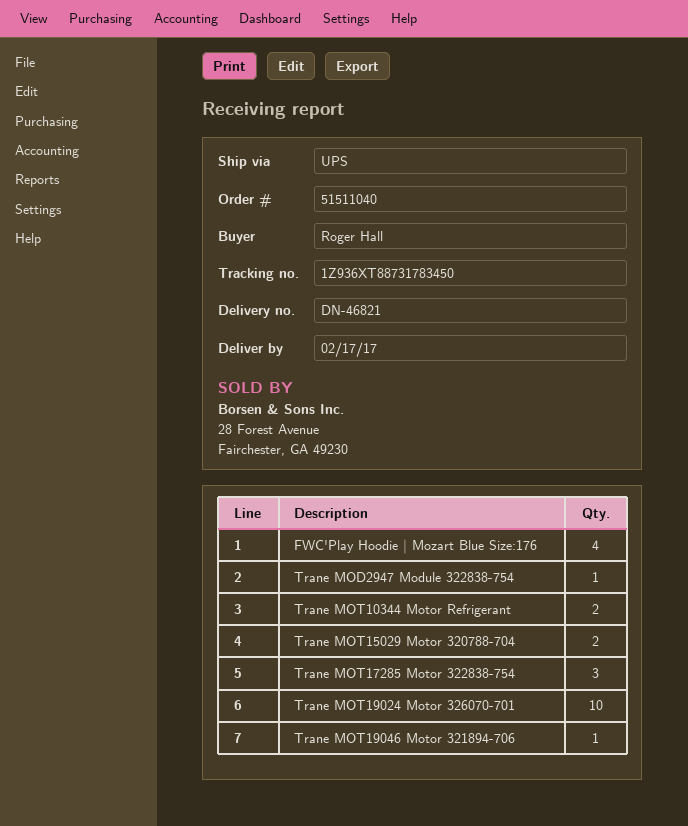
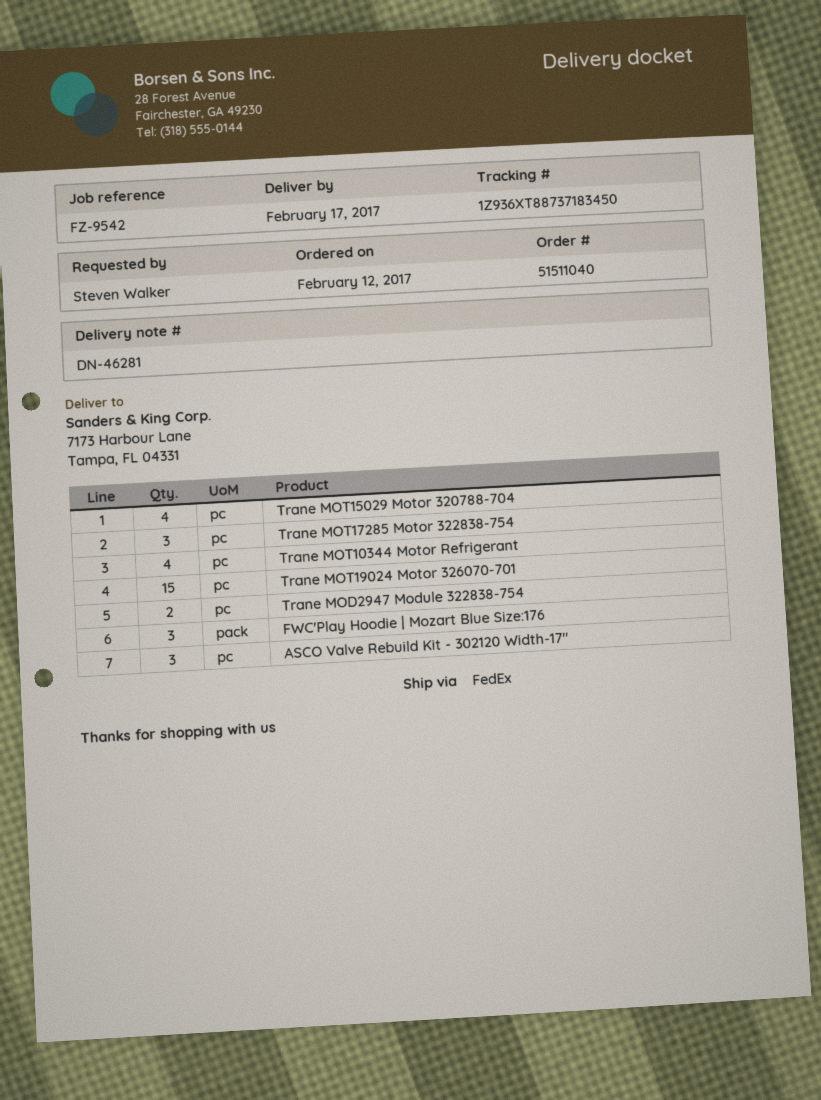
delivery note number: DN-46821 -> DN-46281
ordered by: Roger Hall -> Steven Walker
shipping method: UPS -> FedEx
tracking number: 1Z936XT88731783450 -> 1Z936XT88737183450
FWC'Play Hoodie | Mozart Blue Size:176: 4 -> 3
Trane MOD2947 Module 322838-754: 1 -> 2
Trane MOT10344 Motor Refrigerant: 2 -> 4
Trane MOT15029 Motor 320788-704: 2 -> 4
Trane MOT19024 Motor 326070-701: 10 -> 15
Trane MOT19046 Motor 321894-706: 1 -> none
ASCO Valve Rebuild Kit - 302120 Width-17": none -> 3

